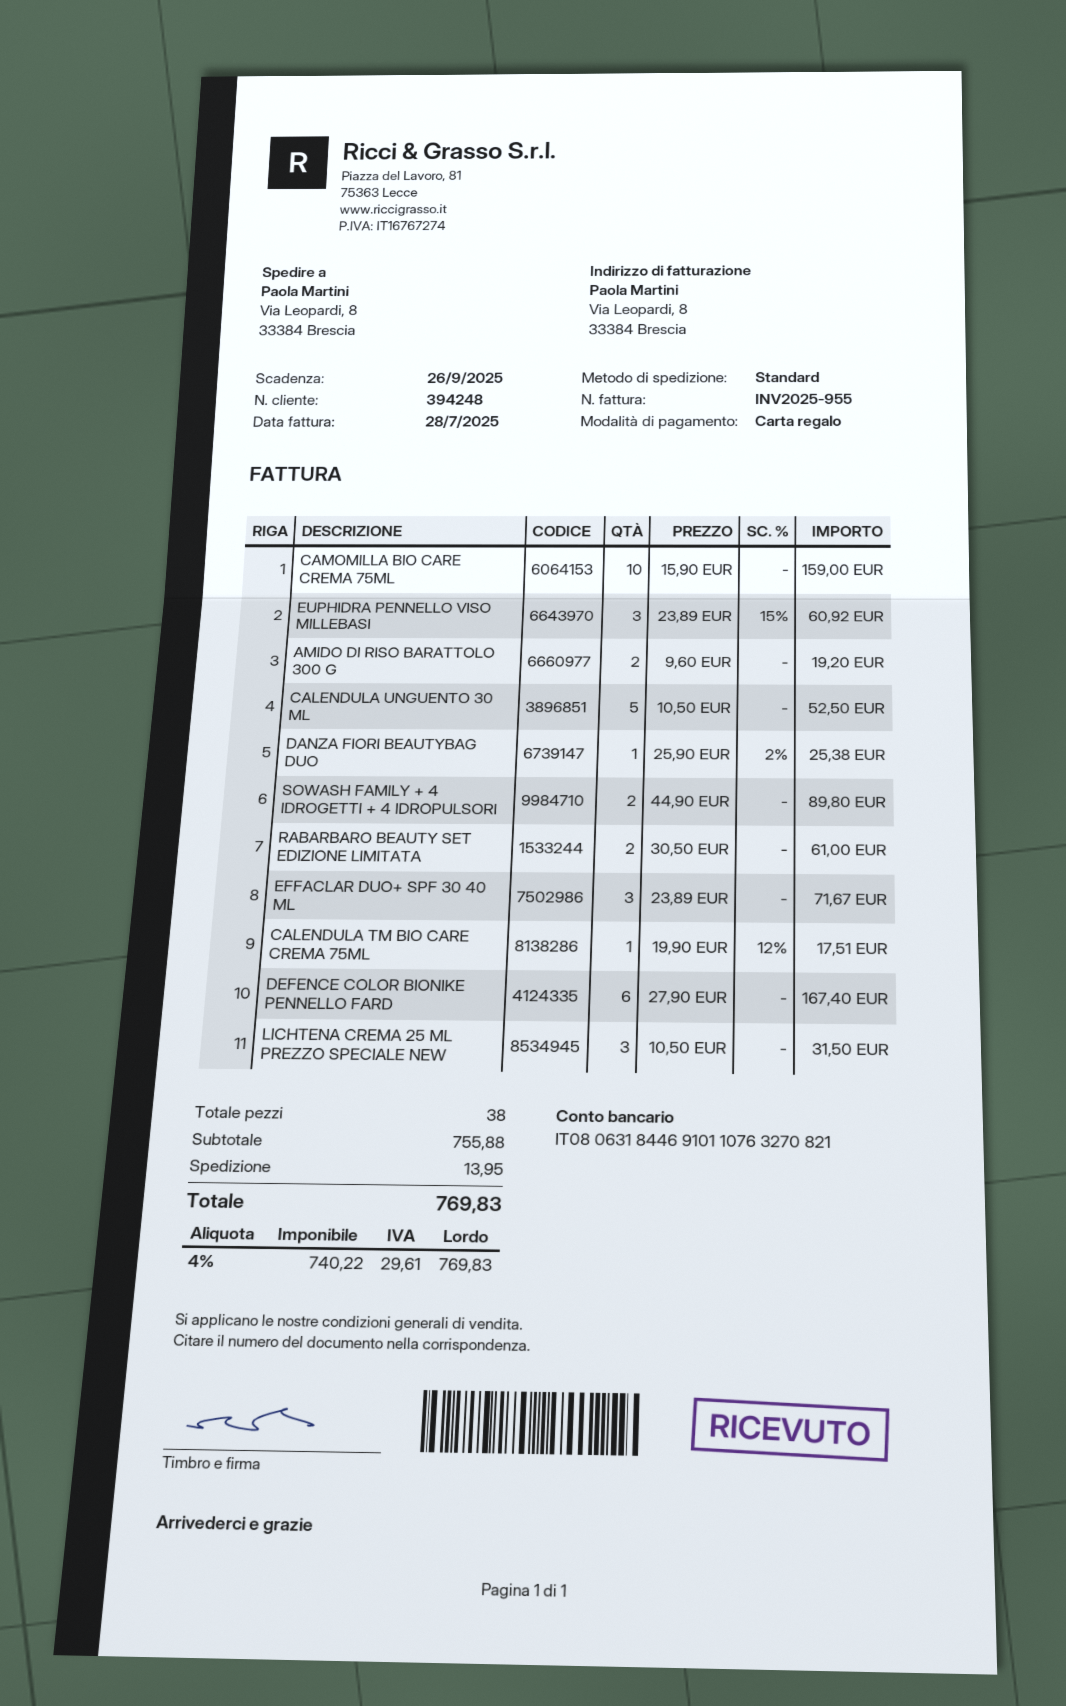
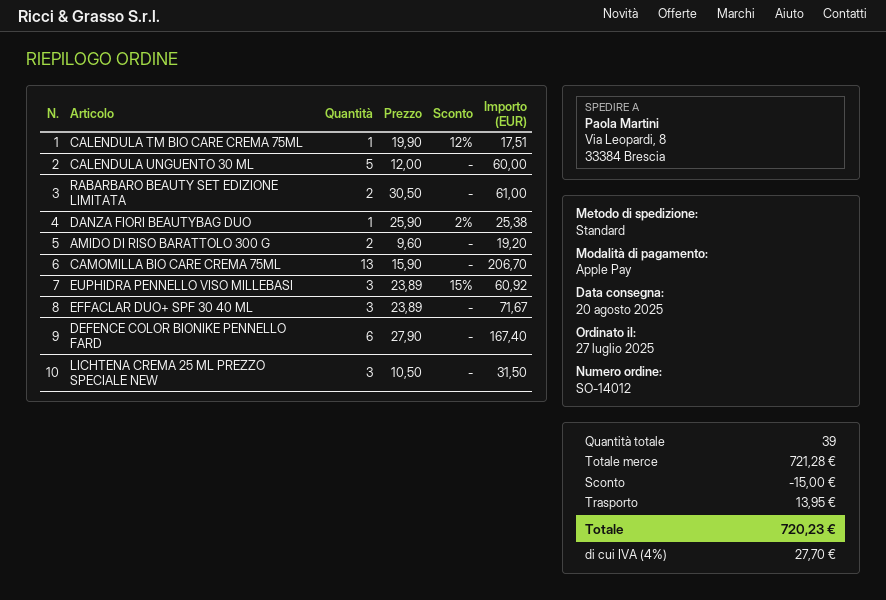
payment method: gift card -> Apple Pay
CAMOMILLA BIO CARE CREMA 75ML: 10 x 15.90 = 159.00 -> 13 x 15.90 = 206.70
CALENDULA UNGUENTO 30 ML: 5 x 10.50 = 52.50 -> 5 x 12.00 = 60.00
SOWASH FAMILY + 4 IDROGETTI + 4 IDROPULSORI: 2 x 44.90 = 89.80 -> none
total quantity: 38 -> 39
subtotal: 755.88 -> 721.28
discount: none -> 15.00
tax: 4% = 29.61 -> 4% = 27.70
total: 769.83 -> 720.23

